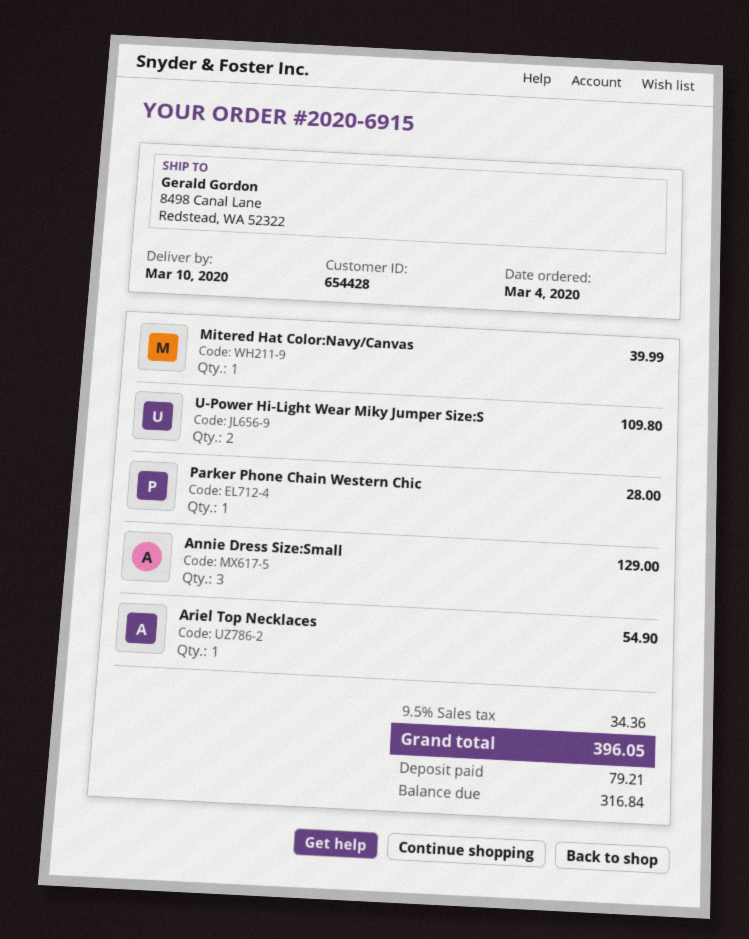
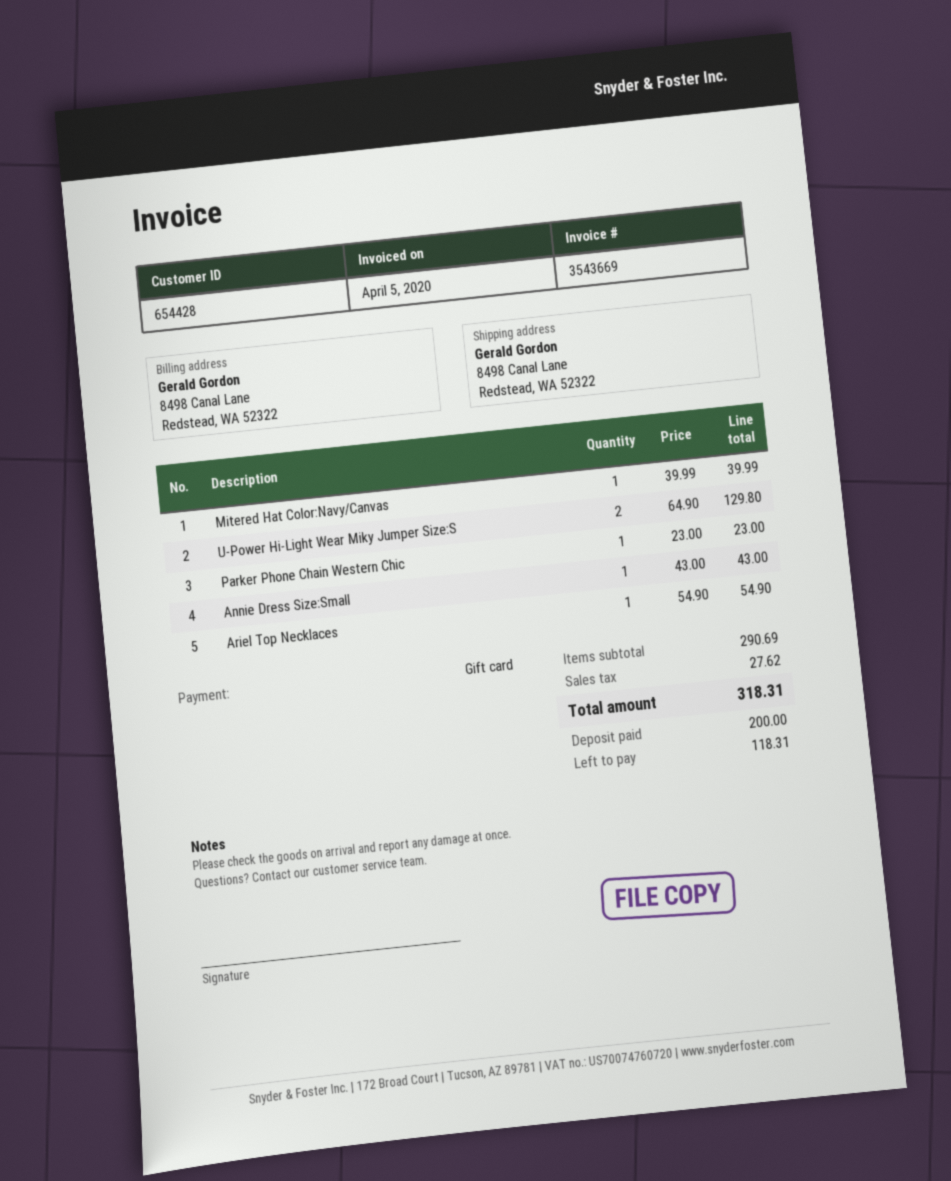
U-Power Hi-Light Wear Miky Jumper Size:S: 2 for 109.80 -> 2 for 129.80
Parker Phone Chain Western Chic: 1 for 28.00 -> 1 for 23.00
Annie Dress Size:Small: 3 for 129.00 -> 1 for 43.00
tax: 34.36 -> 27.62
total: 396.05 -> 318.31
deposit: 79.21 -> 200.00
balance: 316.84 -> 118.31

